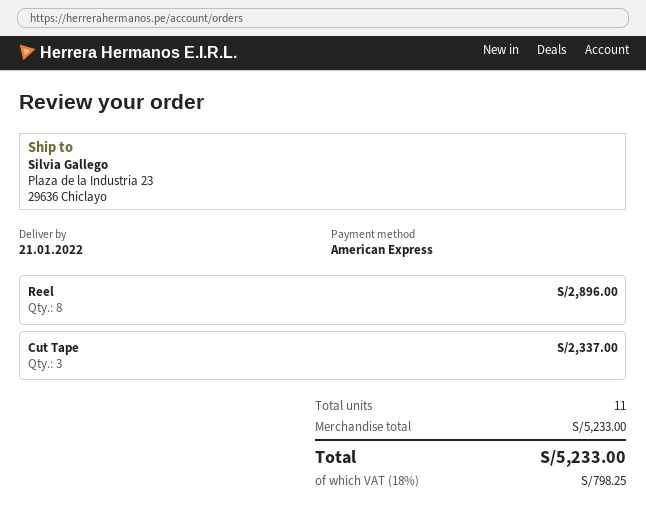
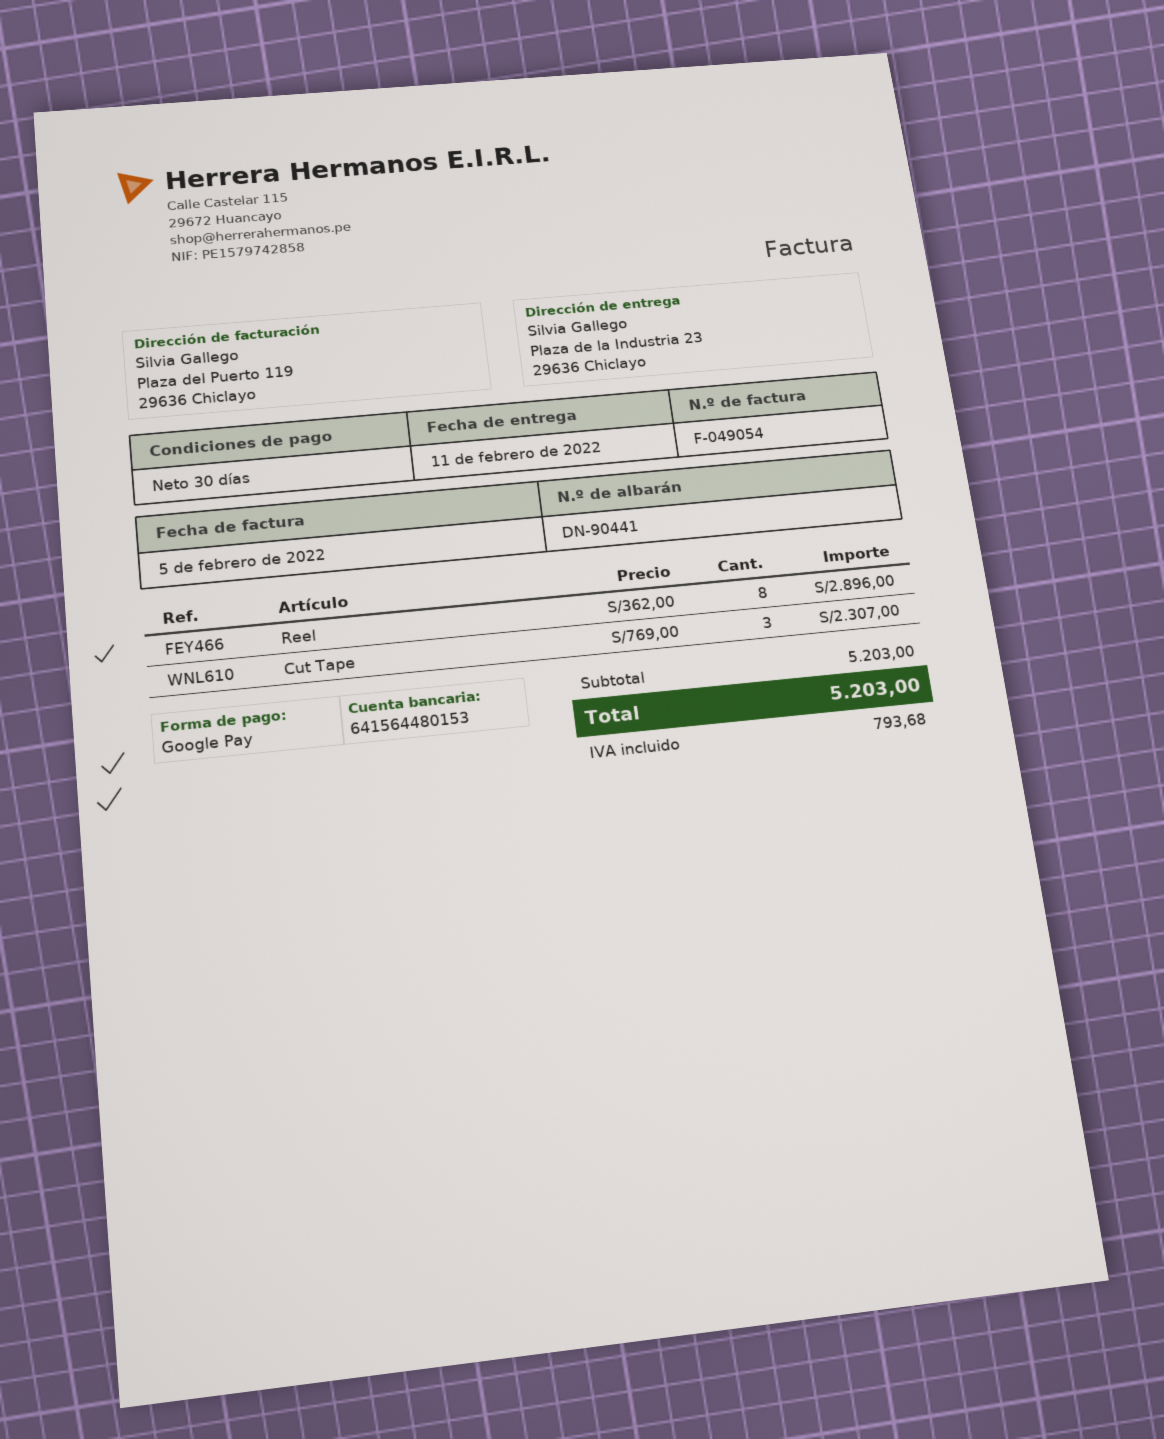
delivery date: 2022-01-21 -> 2022-02-11
payment method: American Express -> Google Pay
Cut Tape: 3 for 2337.00 -> 3 for 2307.00
subtotal: 5233.00 -> 5203.00
tax: 798.25 -> 793.68
total: 5233.00 -> 5203.00

